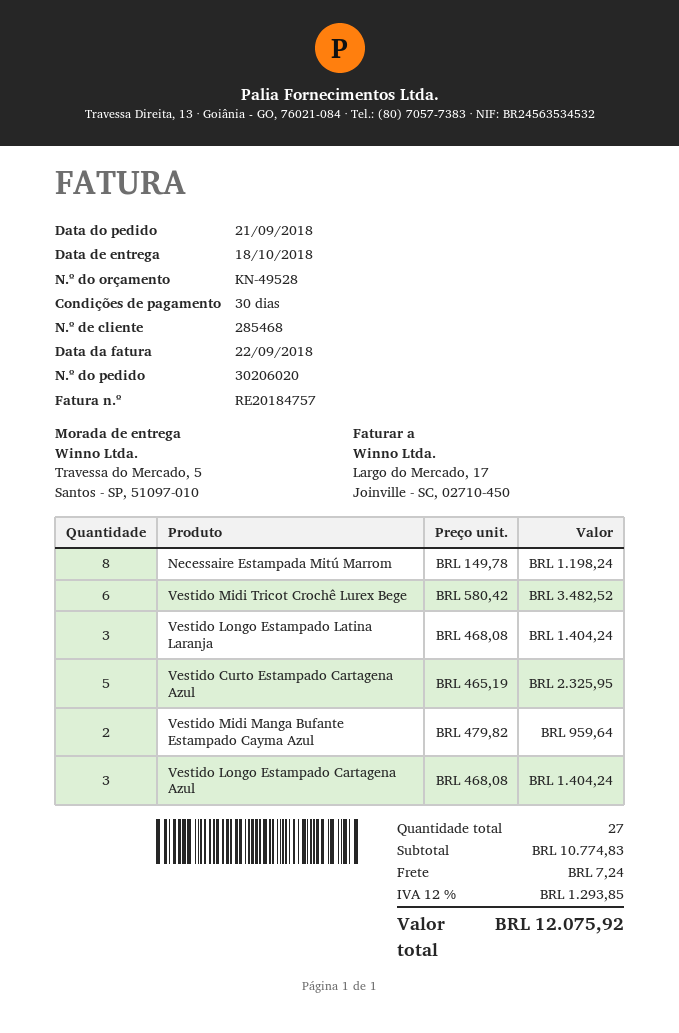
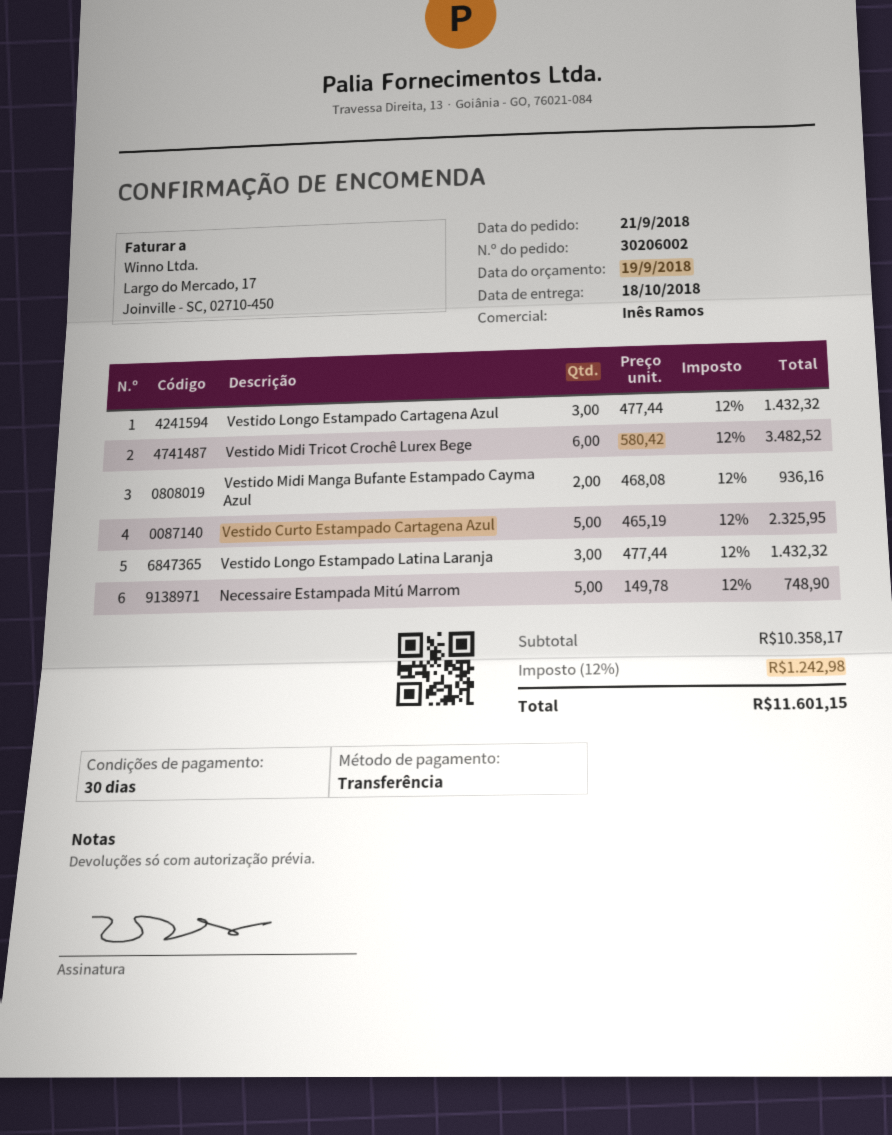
order number: 30206020 -> 30206002
Necessaire Estampada Mitú Marrom: 8 x 149.78 = 1198.24 -> 5 x 149.78 = 748.90
Vestido Longo Estampado Latina Laranja: 3 x 468.08 = 1404.24 -> 3 x 477.44 = 1432.32
Vestido Midi Manga Bufante Estampado Cayma Azul: 2 x 479.82 = 959.64 -> 2 x 468.08 = 936.16
Vestido Longo Estampado Cartagena Azul: 3 x 468.08 = 1404.24 -> 3 x 477.44 = 1432.32
subtotal: 10774.83 -> 10358.17
shipping: 7.24 -> none
tax: 12% = 1293.85 -> 12% = 1242.98
total: 12075.92 -> 11601.15

